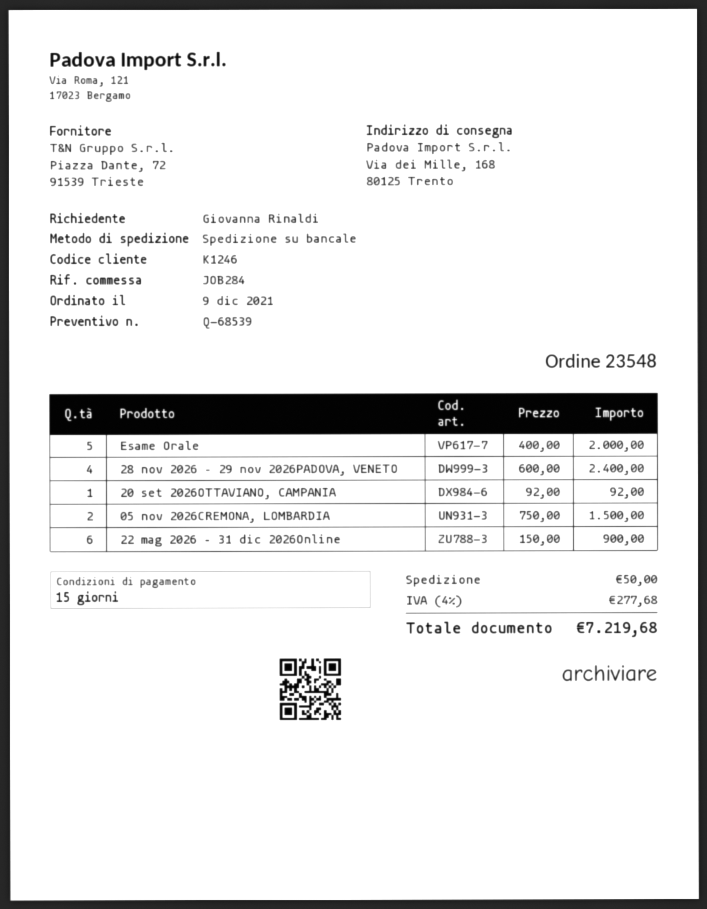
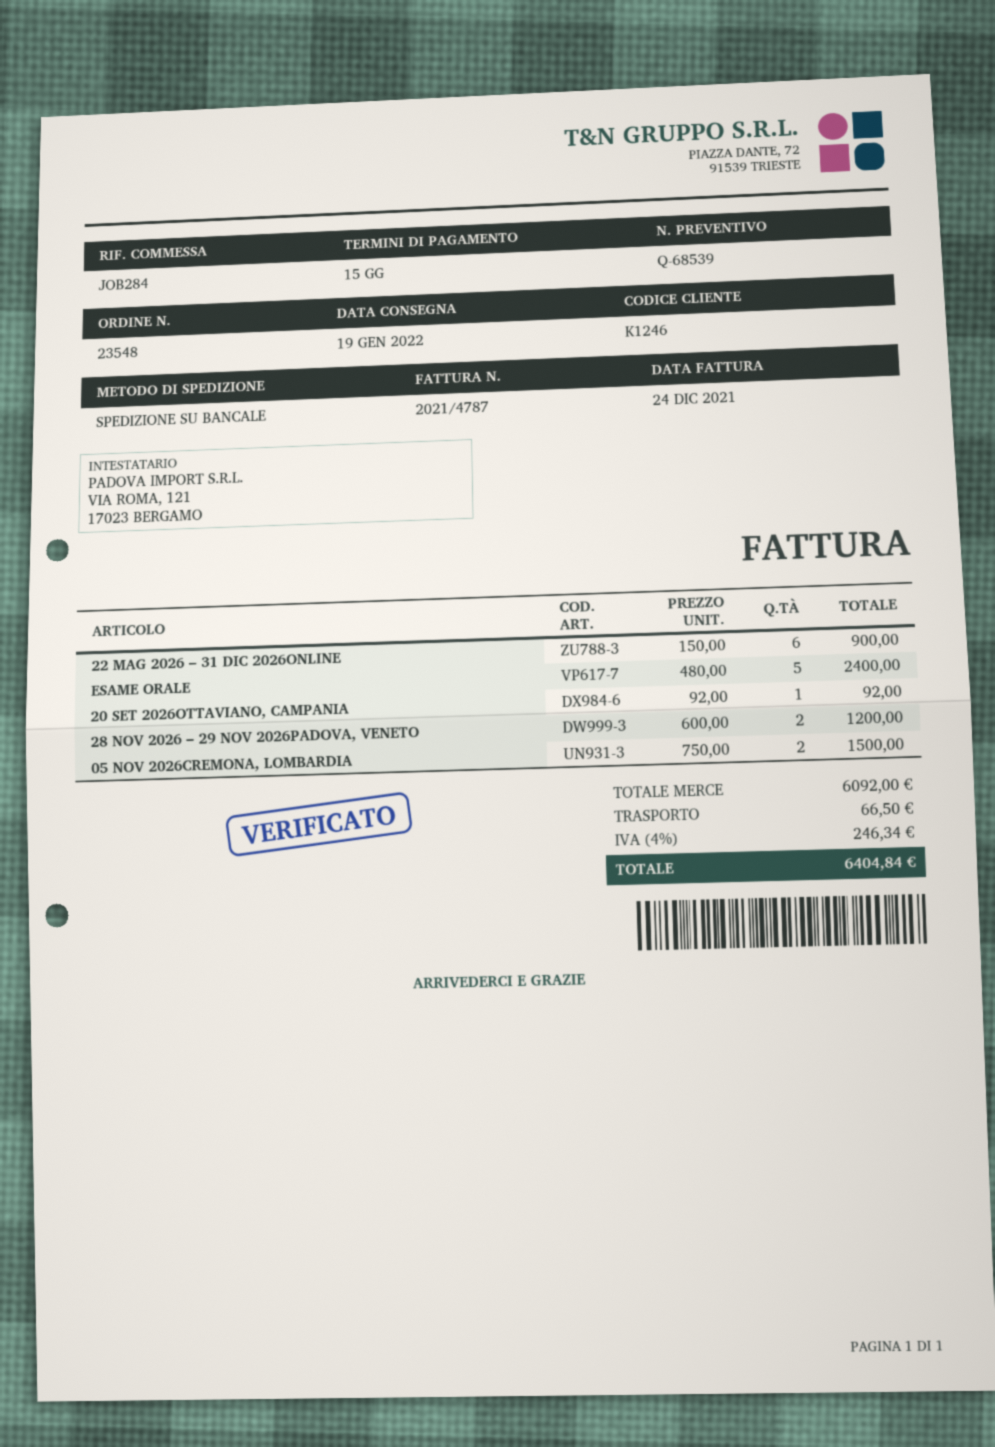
Esame Orale: 5 x 400.00 = 2000.00 -> 5 x 480.00 = 2400.00
28 nov 2026 – 29 nov 2026PADOVA, VENETO: 4 x 600.00 = 2400.00 -> 2 x 600.00 = 1200.00
shipping: 50.00 -> 66.50
tax: 4% = 277.68 -> 4% = 246.34
total: 7219.68 -> 6404.84

